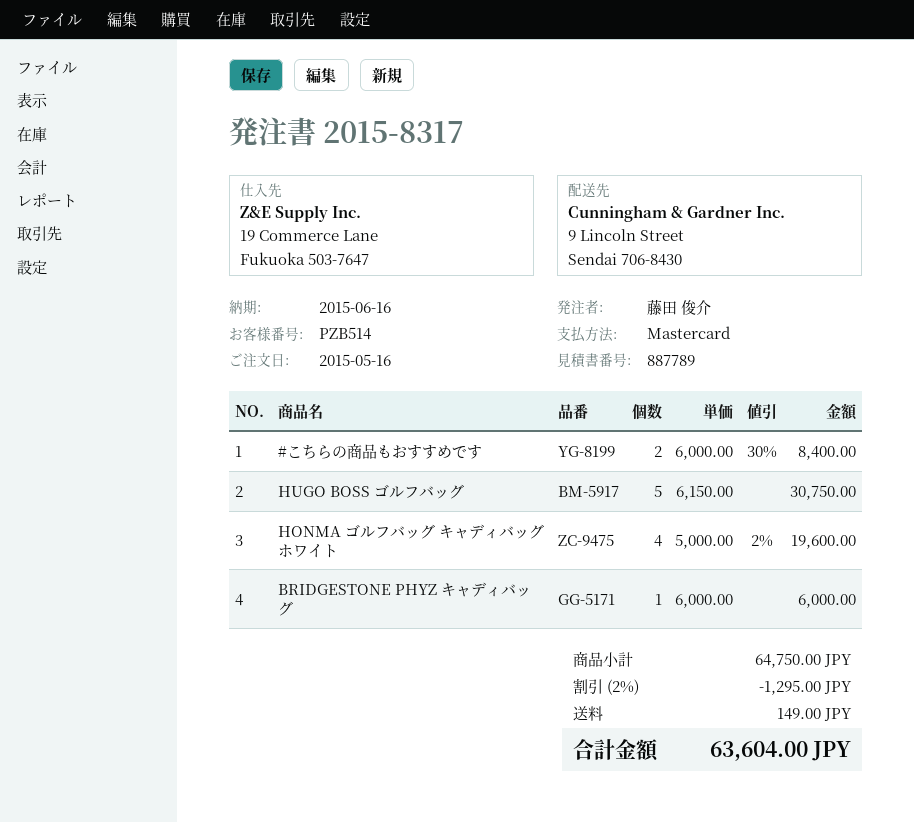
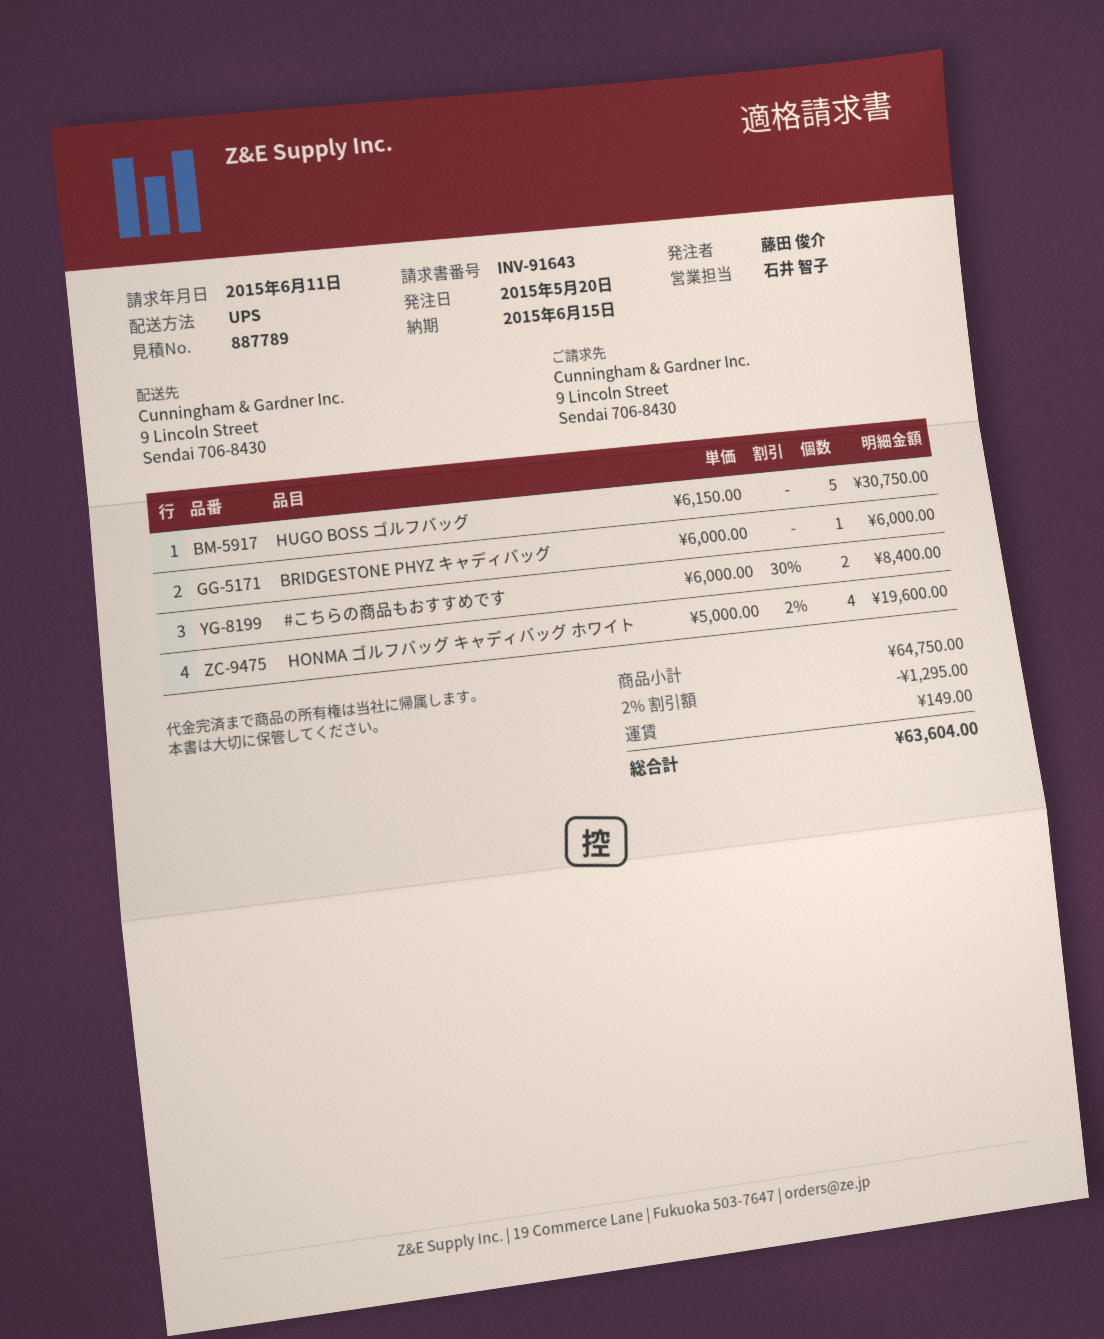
order date: 2015-05-16 -> 2015-05-20
delivery date: 2015-06-16 -> 2015-06-15

